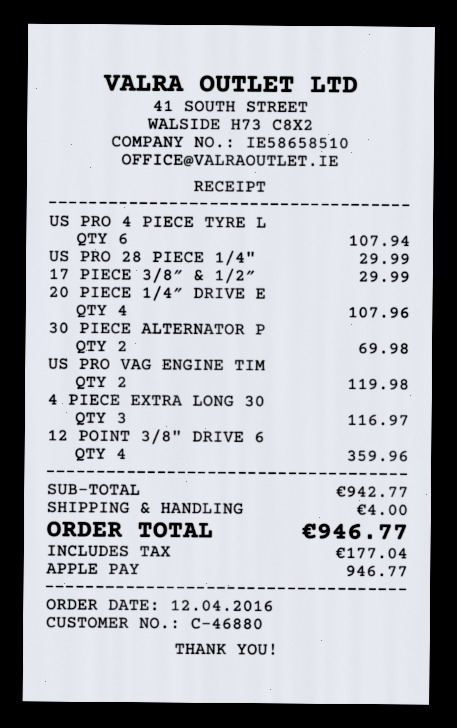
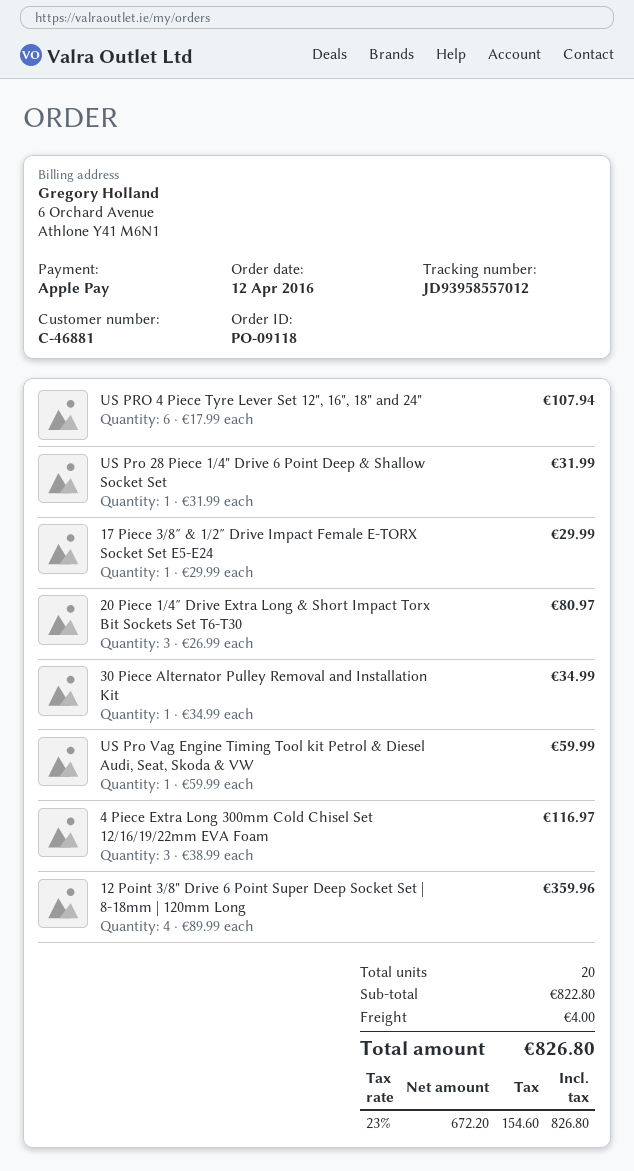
customer number: C-46880 -> C-46881
US PRO 28 PIECE 1/4": 1 for 29.99 -> 1 for 31.99
20 PIECE 1/4″ DRIVE E: 4 for 107.96 -> 3 for 80.97
30 PIECE ALTERNATOR P: 2 for 69.98 -> 1 for 34.99
US PRO VAG ENGINE TIM: 2 for 119.98 -> 1 for 59.99
subtotal: 942.77 -> 822.80
tax: 177.04 -> 154.60
total: 946.77 -> 826.80

